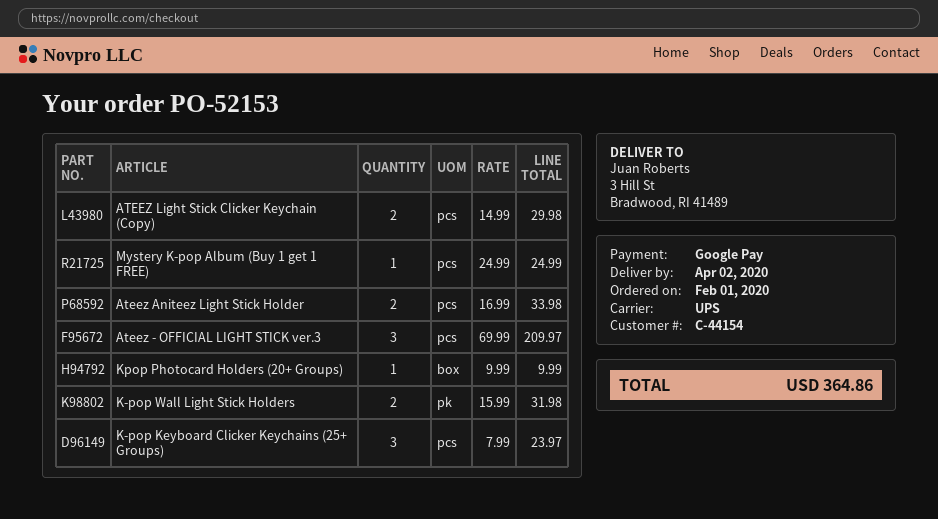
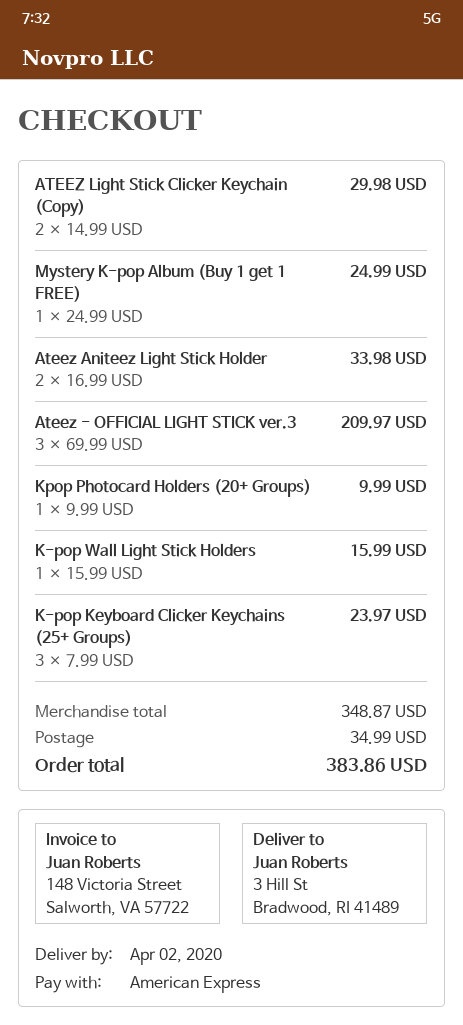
payment method: Google Pay -> American Express
K-pop Wall Light Stick Holders: 2 x 15.99 = 31.98 -> 1 x 15.99 = 15.99
shipping: none -> 34.99
total: 364.86 -> 383.86

